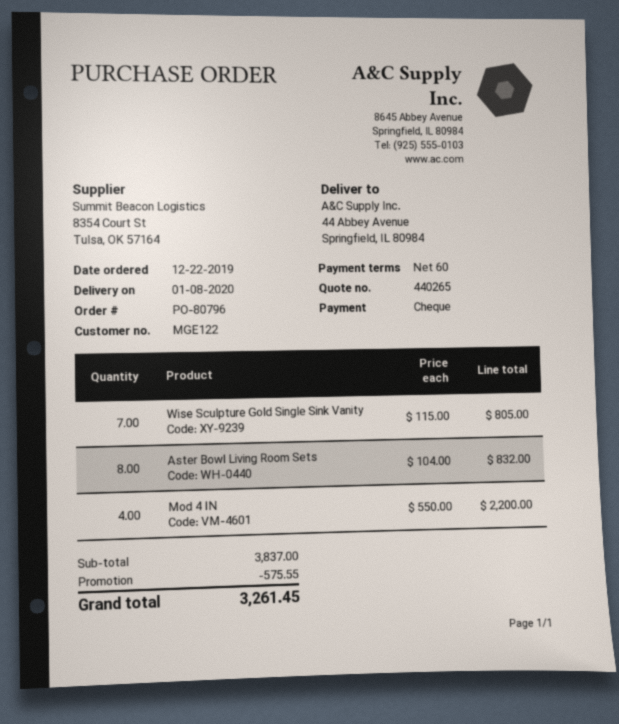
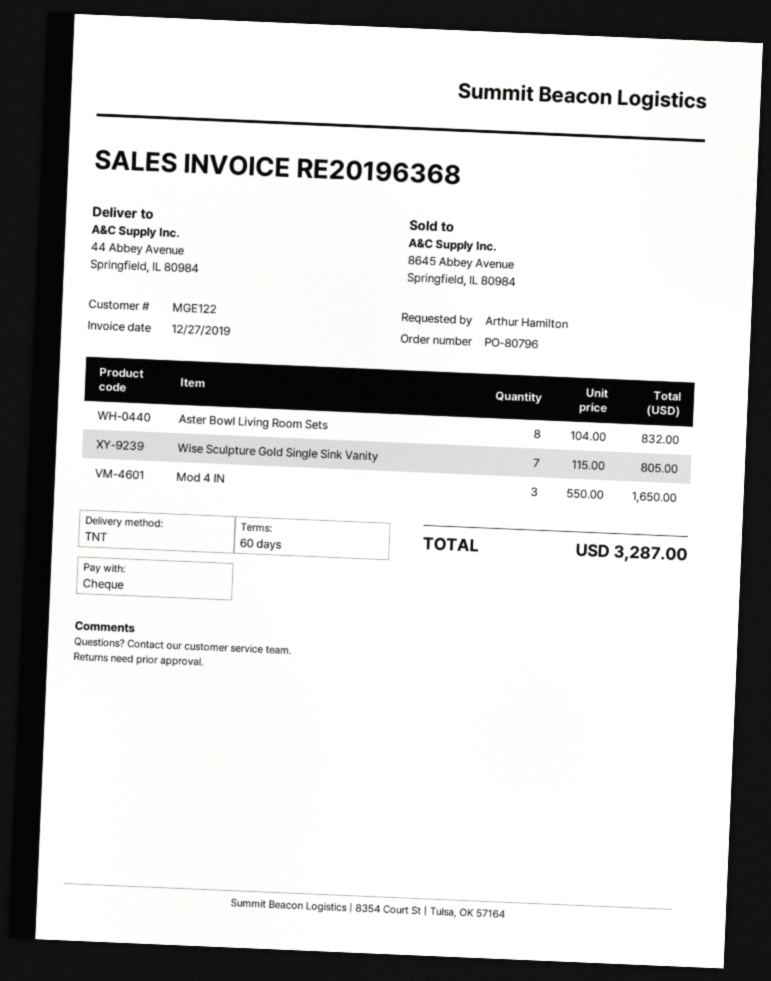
Mod 4 IN: 4 x 550.00 = 2200.00 -> 3 x 550.00 = 1650.00
discount: 575.55 -> none
total: 3261.45 -> 3287.00

